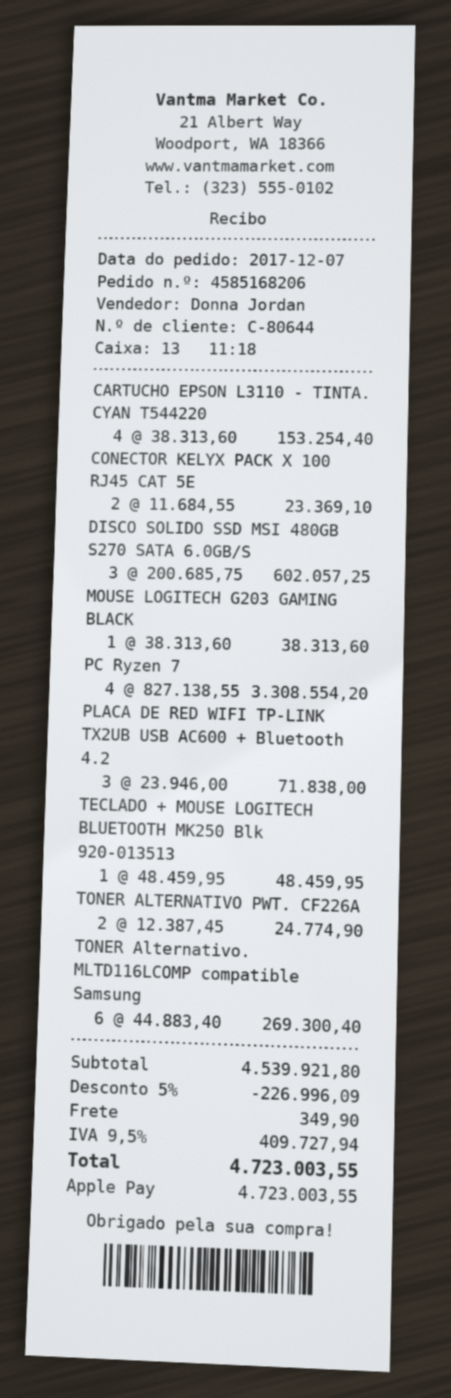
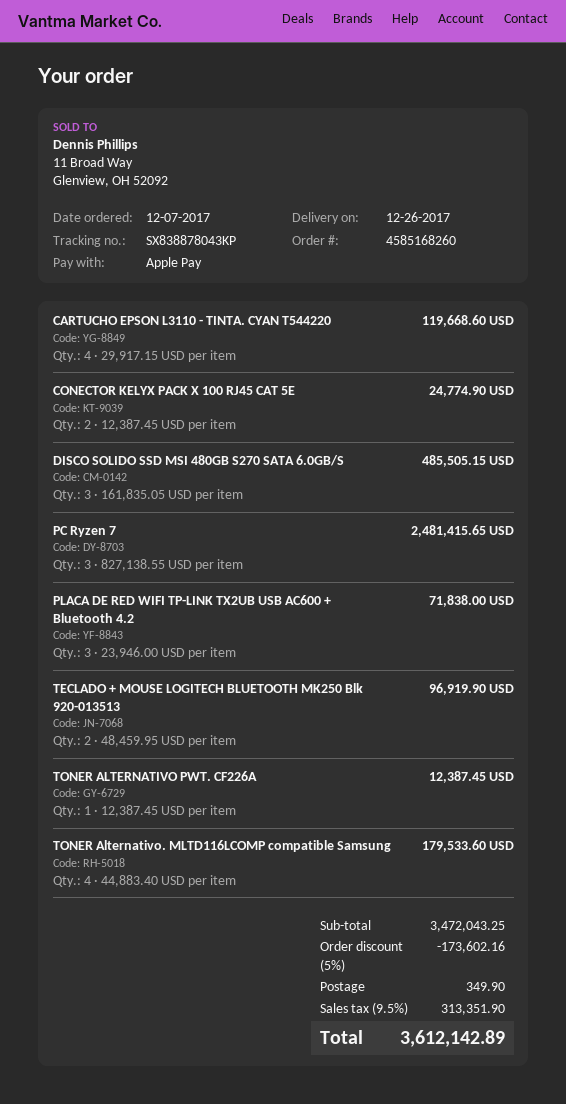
order number: 4585168206 -> 4585168260
CARTUCHO EPSON L3110 - TINTA. CYAN T544220: 4 x 38313.60 = 153254.40 -> 4 x 29917.15 = 119668.60
CONECTOR KELYX PACK X 100 RJ45 CAT 5E: 2 x 11684.55 = 23369.10 -> 2 x 12387.45 = 24774.90
DISCO SOLIDO SSD MSI 480GB S270 SATA 6.0GB/S: 3 x 200685.75 = 602057.25 -> 3 x 161835.05 = 485505.15
MOUSE LOGITECH G203 GAMING BLACK: 1 x 38313.60 = 38313.60 -> none
PC Ryzen 7: 4 x 827138.55 = 3308554.20 -> 3 x 827138.55 = 2481415.65
TECLADO + MOUSE LOGITECH BLUETOOTH MK250 Blk 920-013513: 1 x 48459.95 = 48459.95 -> 2 x 48459.95 = 96919.90
TONER ALTERNATIVO PWT. CF226A: 2 x 12387.45 = 24774.90 -> 1 x 12387.45 = 12387.45
TONER Alternativo. MLTD116LCOMP compatible Samsung: 6 x 44883.40 = 269300.40 -> 4 x 44883.40 = 179533.60
subtotal: 4539921.80 -> 3472043.25
discount: 5% = 226996.09 -> 5% = 173602.16
tax: 9.5% = 409727.94 -> 9.5% = 313351.90
total: 4723003.55 -> 3612142.89

